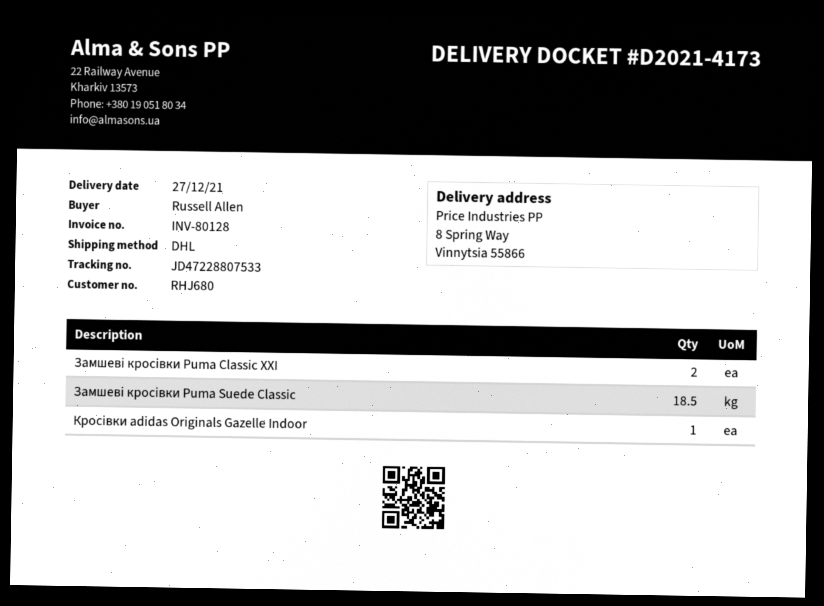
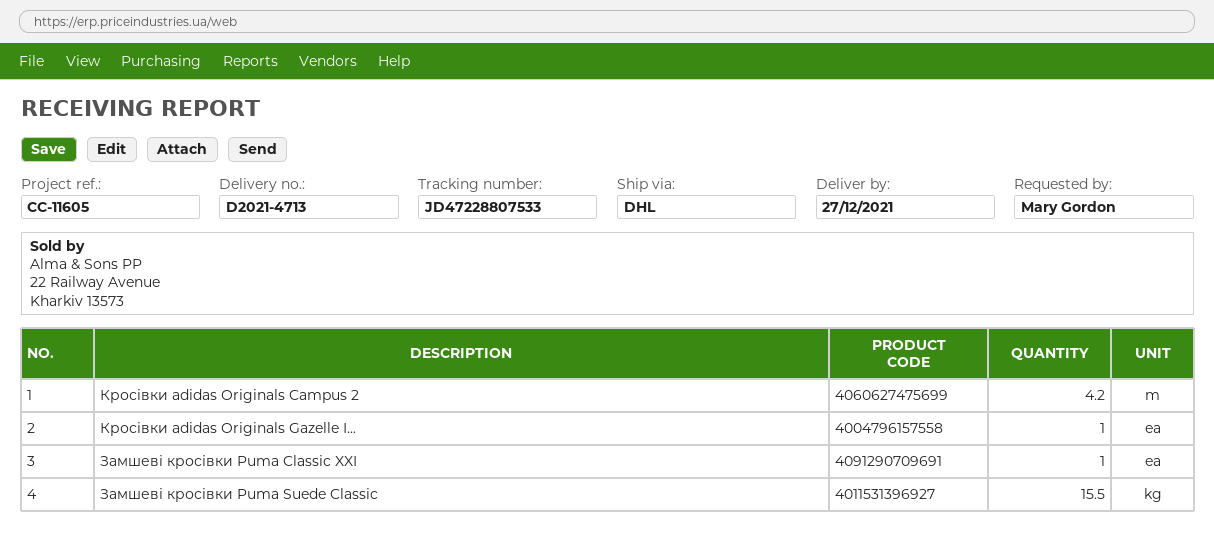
delivery note number: D2021-4173 -> D2021-4713
ordered by: Russell Allen -> Mary Gordon
Замшеві кросівки Puma Classic XXI: 2 -> 1
Замшеві кросівки Puma Suede Classic: 18.5 -> 15.5
Кросівки adidas Originals Campus 2: none -> 4.2

